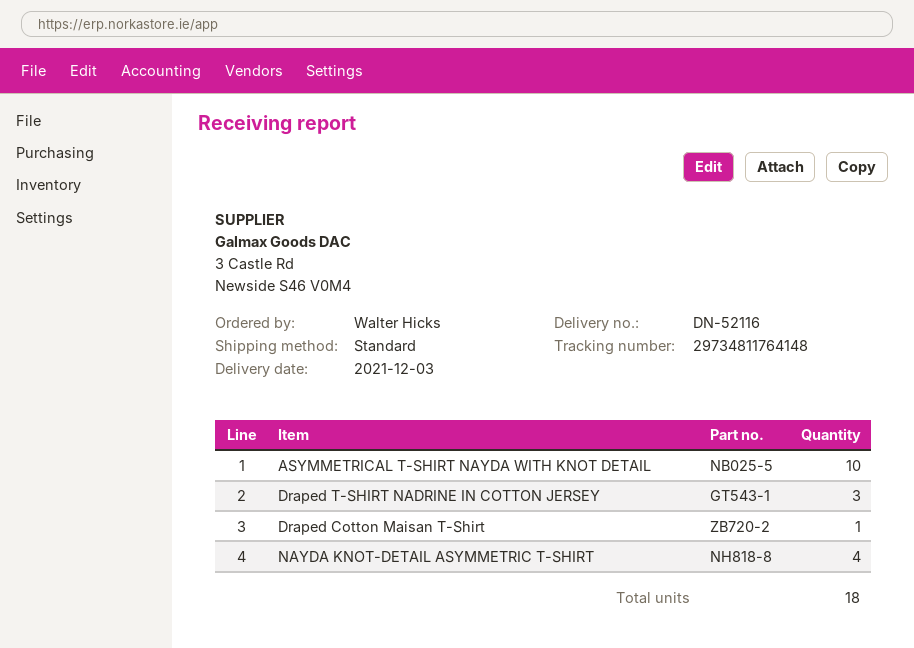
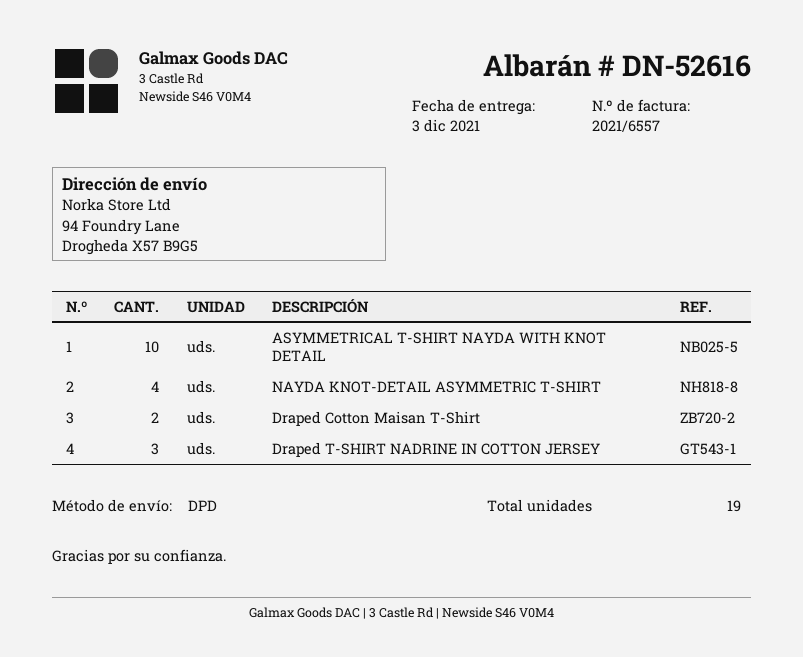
delivery note number: DN-52116 -> DN-52616
shipping method: standard -> DPD
Draped Cotton Maisan T-Shirt: 1 -> 2
total quantity: 18 -> 19

